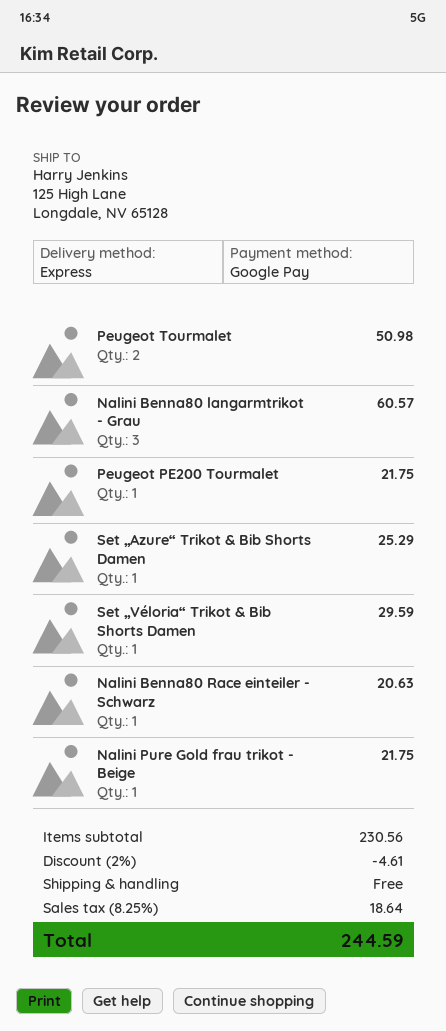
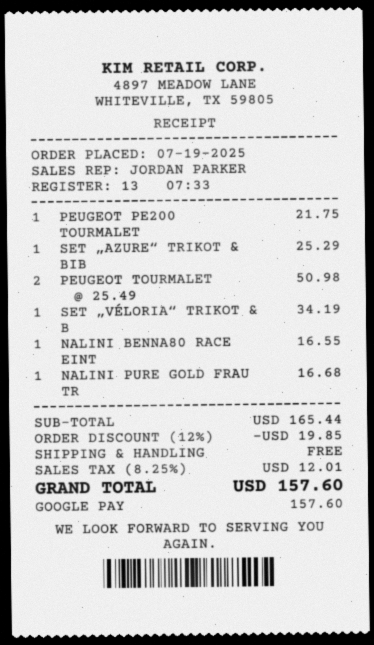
Nalini Benna80 langarmtrikot - Grau: 3 for 60.57 -> none
Set „Véloria“ Trikot & Bib Shorts Damen: 1 for 29.59 -> 1 for 34.19
Nalini Benna80 Race einteiler - Schwarz: 1 for 20.63 -> 1 for 16.55
Nalini Pure Gold frau trikot - Beige: 1 for 21.75 -> 1 for 16.68
subtotal: 230.56 -> 165.44
discount: 2% = 4.61 -> 12% = 19.85
tax: 8.25% = 18.64 -> 8.25% = 12.01
total: 244.59 -> 157.60

